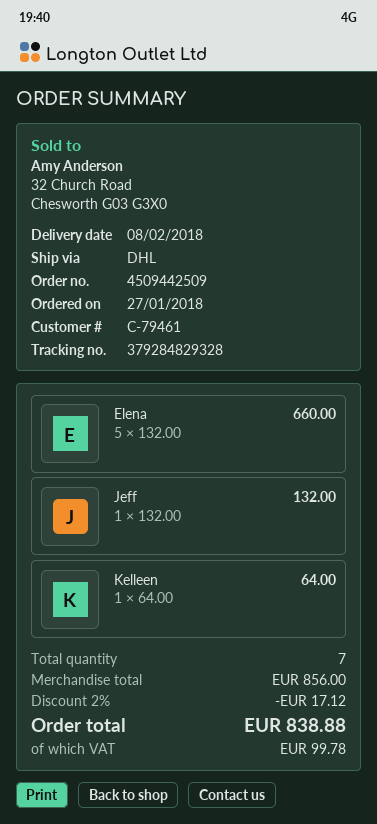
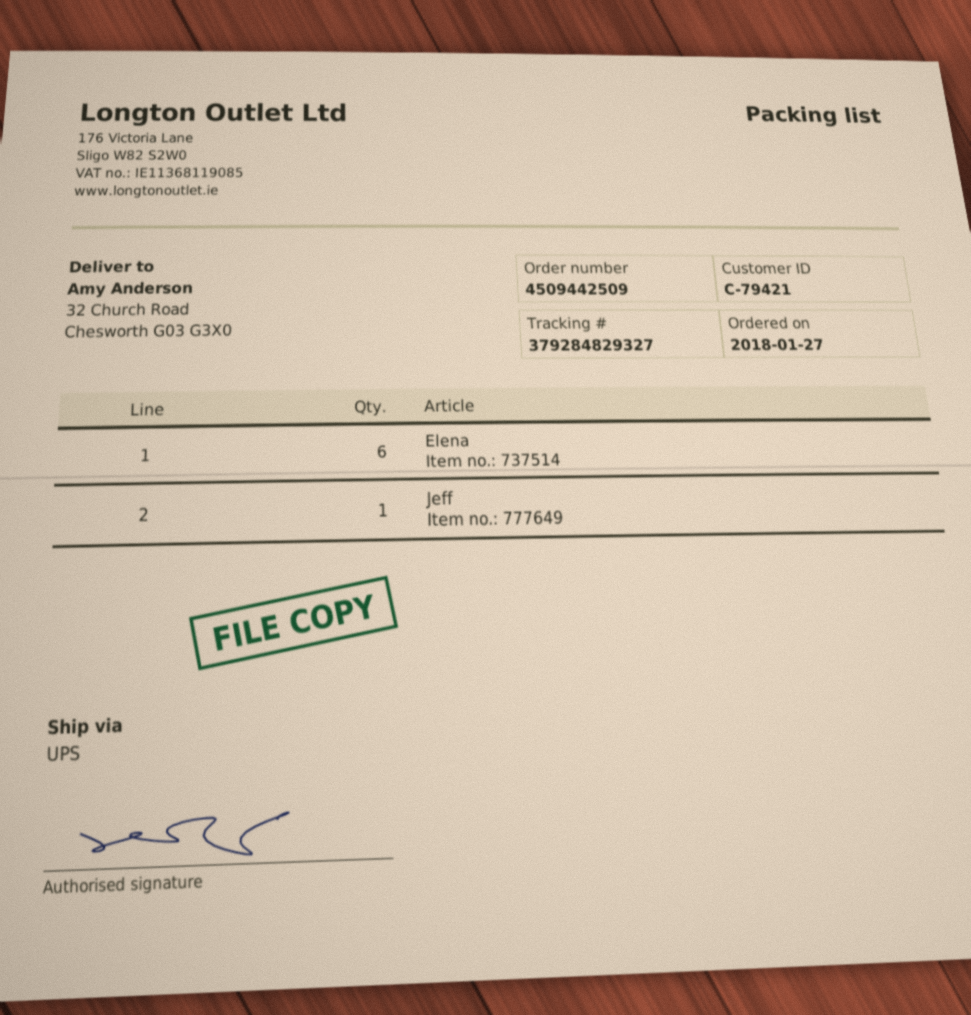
customer number: C-79461 -> C-79421
shipping method: DHL -> UPS
tracking number: 379284829328 -> 379284829327
Elena: 5 -> 6
Kelleen: 1 -> none

